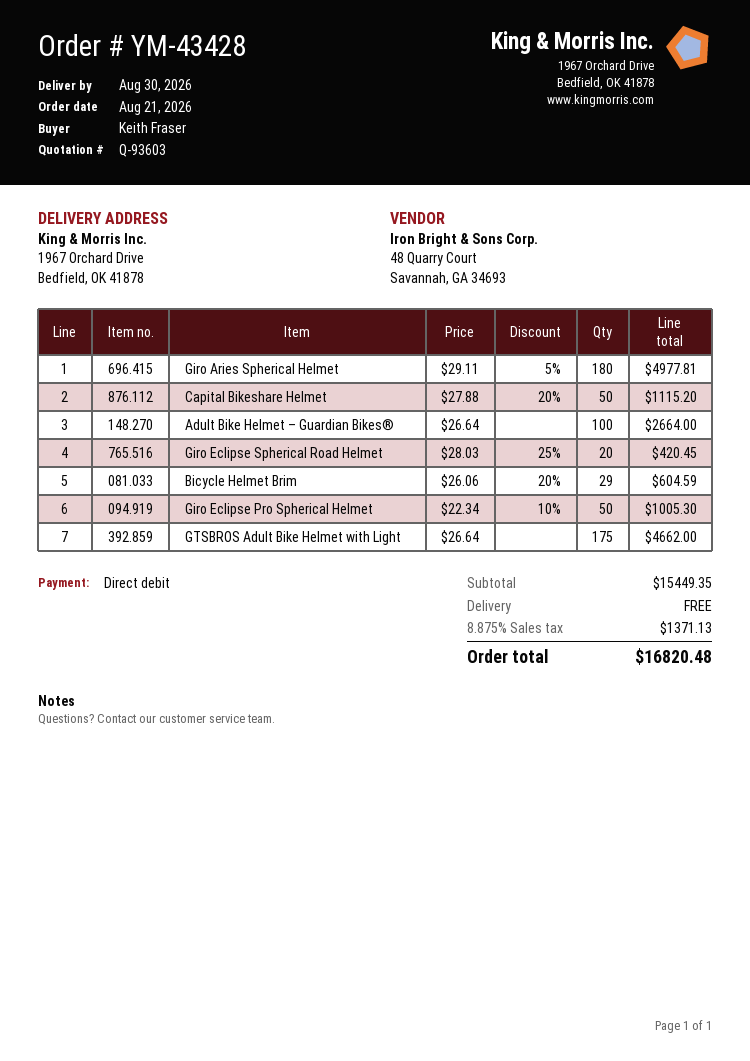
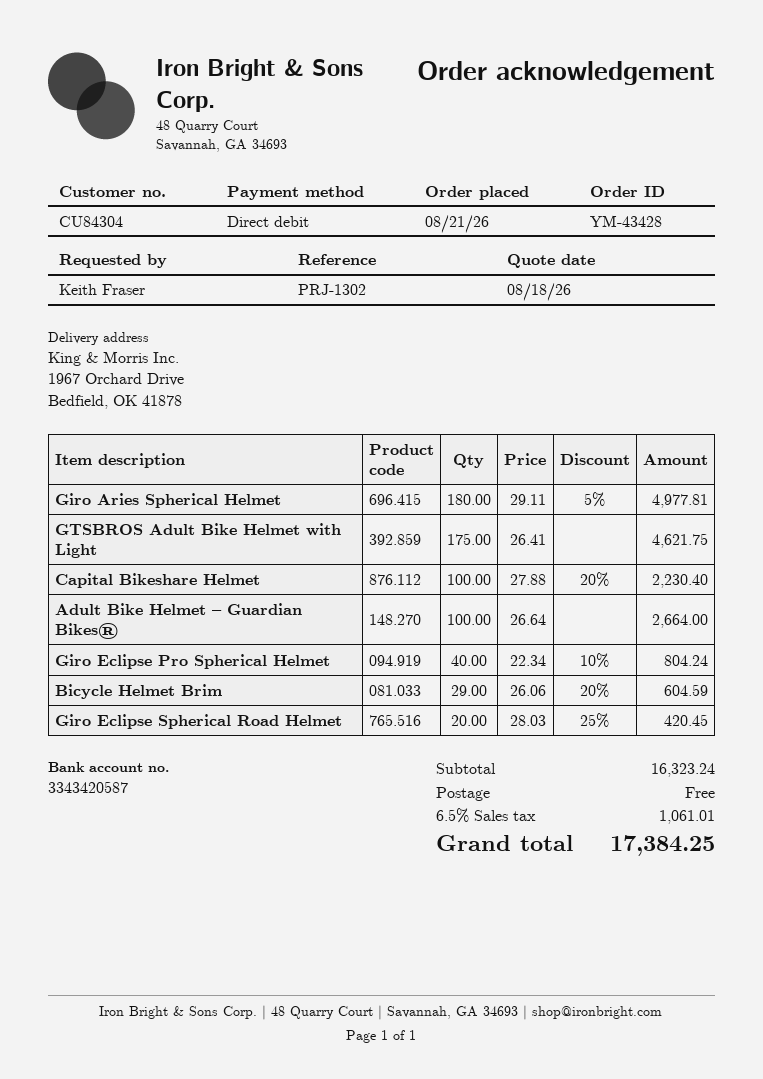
Capital Bikeshare Helmet: 50 x 27.88 - 20% = 1115.20 -> 100 x 27.88 - 20% = 2230.40
Giro Eclipse Pro Spherical Helmet: 50 x 22.34 - 10% = 1005.30 -> 40 x 22.34 - 10% = 804.24
GTSBROS Adult Bike Helmet with Light: 175 x 26.64 = 4662.00 -> 175 x 26.41 = 4621.75
subtotal: 15449.35 -> 16323.24
tax: 8.875% = 1371.13 -> 6.5% = 1061.01
total: 16820.48 -> 17384.25

